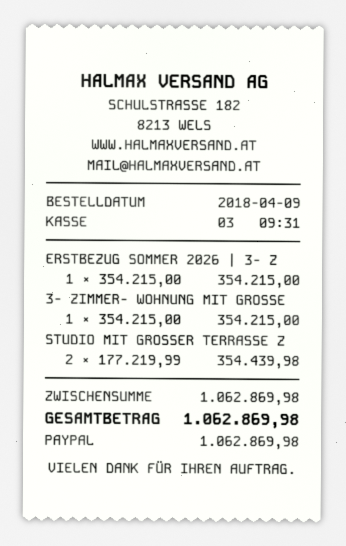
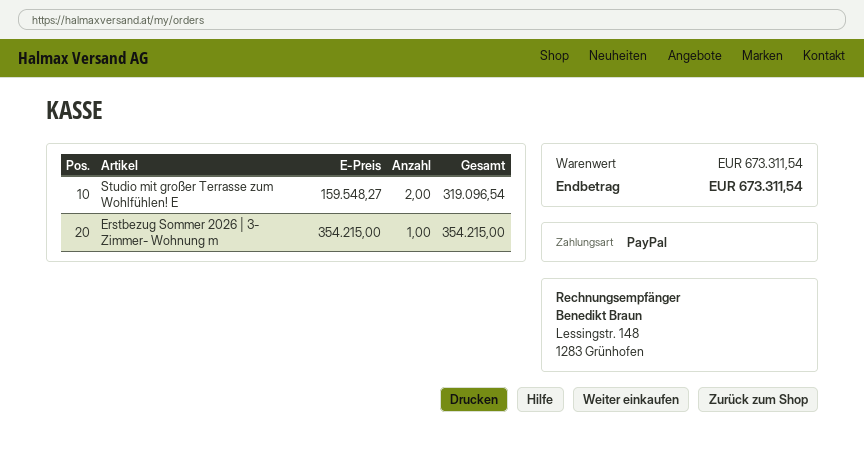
3- ZIMMER- WOHNUNG MIT GROSSE: 1 x 354215.00 = 354215.00 -> none
STUDIO MIT GROSSER TERRASSE Z: 2 x 177219.99 = 354439.98 -> 2 x 159548.27 = 319096.54
subtotal: 1062869.98 -> 673311.54
total: 1062869.98 -> 673311.54

